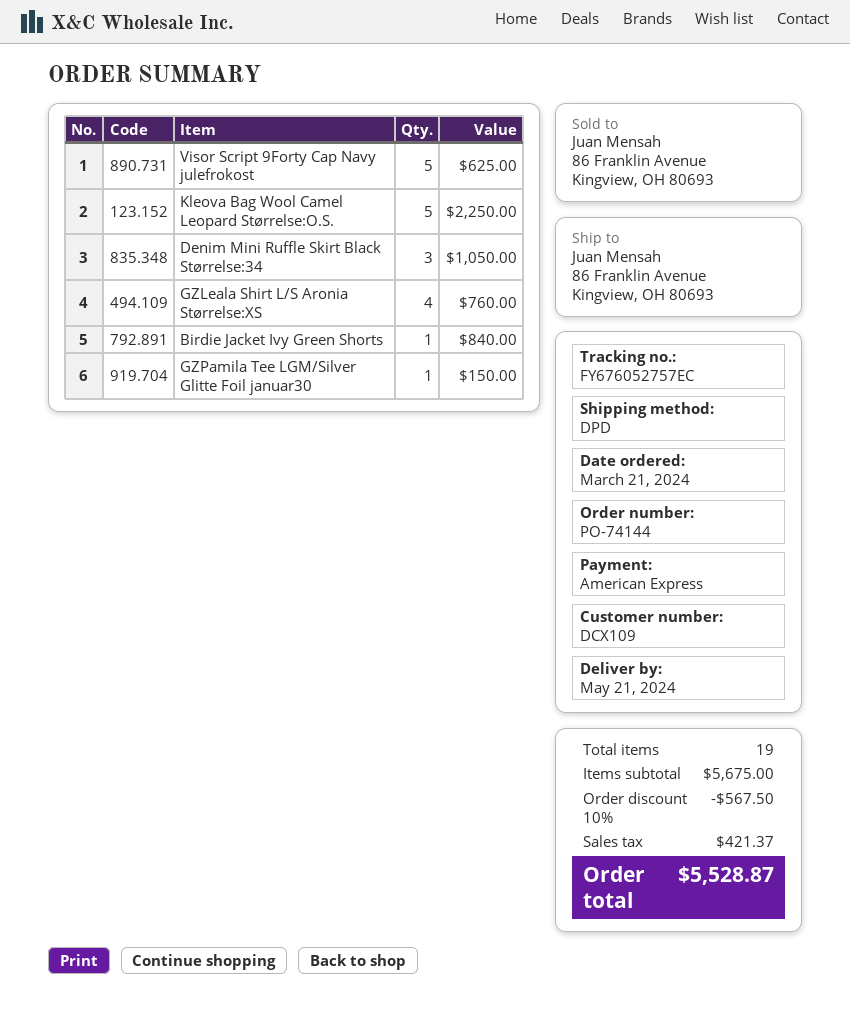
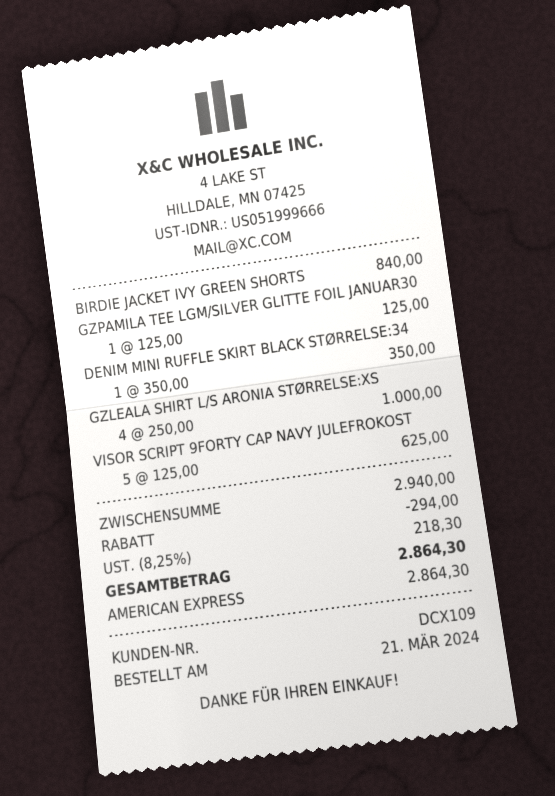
Kleova Bag Wool Camel Leopard Størrelse:O.S.: 5 for 2250.00 -> none
Denim Mini Ruffle Skirt Black Størrelse:34: 3 for 1050.00 -> 1 for 350.00
GZLeala Shirt L/S Aronia Størrelse:XS: 4 for 760.00 -> 4 for 1000.00
GZPamila Tee LGM/Silver Glitte Foil januar30: 1 for 150.00 -> 1 for 125.00
subtotal: 5675.00 -> 2940.00
discount: 567.50 -> 294.00
tax: 421.37 -> 218.30
total: 5528.87 -> 2864.30

